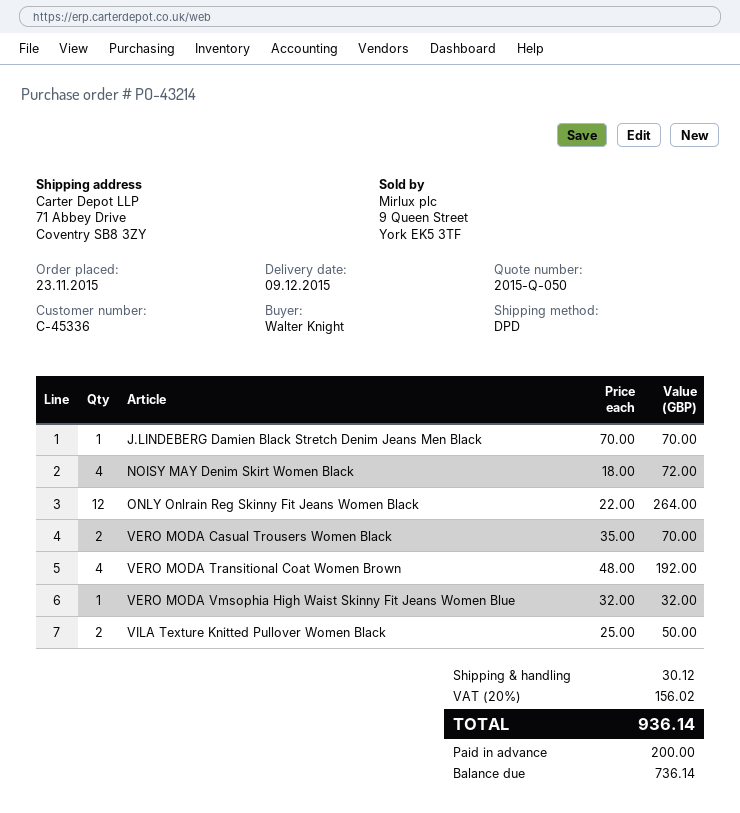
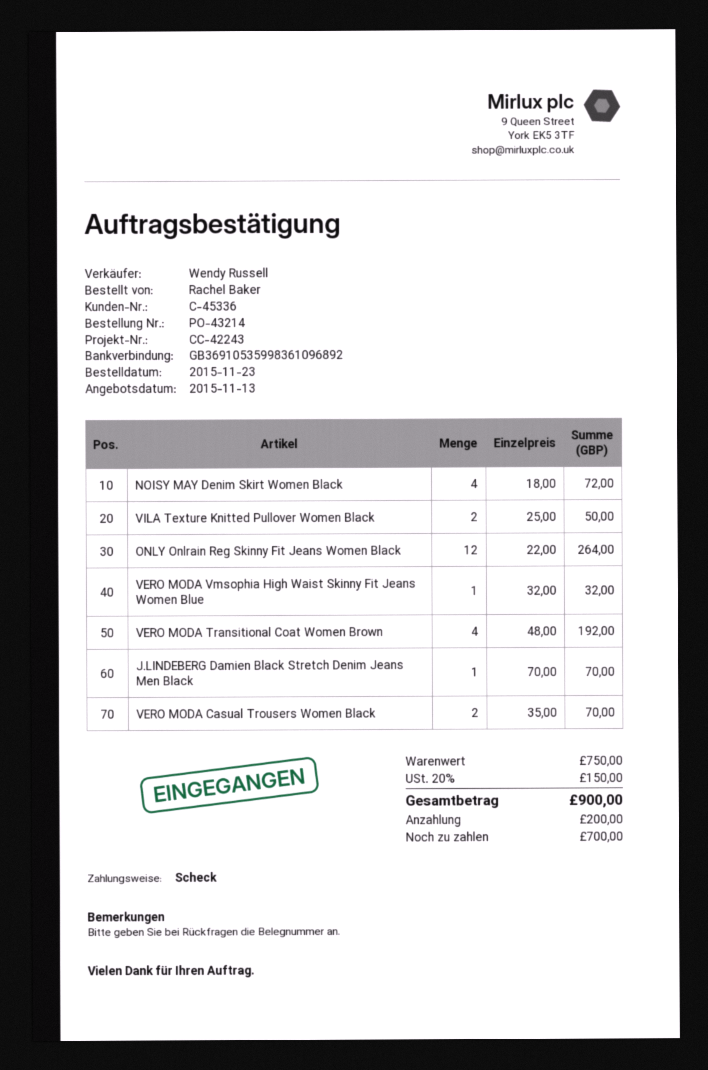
ordered by: Walter Knight -> Rachel Baker
shipping: 30.12 -> none
tax: 20% = 156.02 -> 20% = 150.00
total: 936.14 -> 900.00
balance: 736.14 -> 700.00

